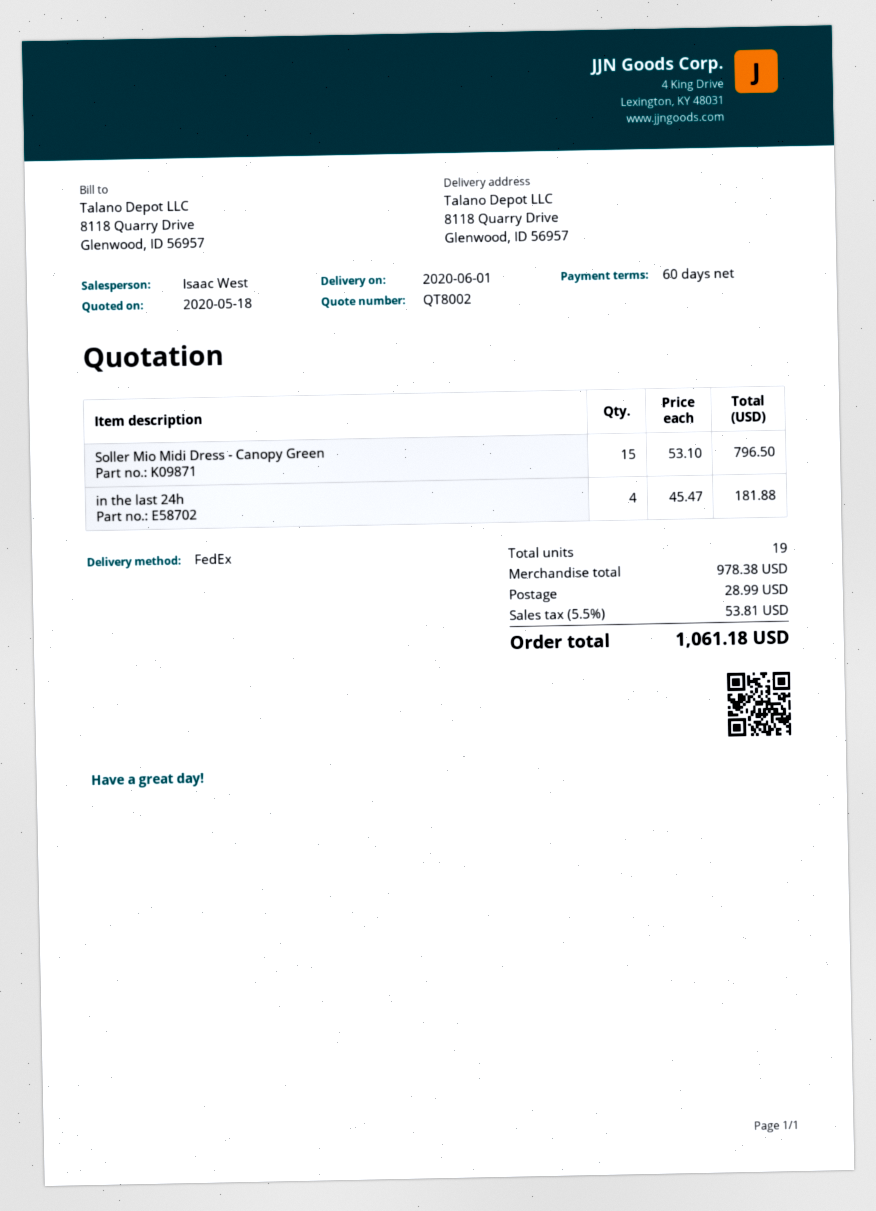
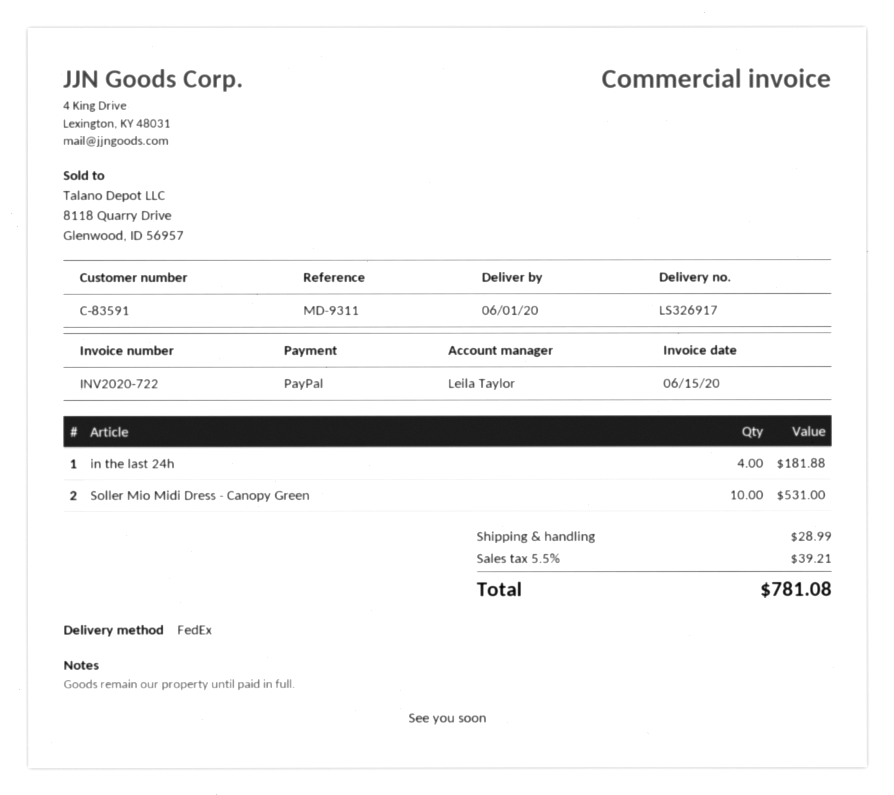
sales rep: Isaac West -> Leila Taylor
Soller Mio Midi Dress - Canopy Green: 15 for 796.50 -> 10 for 531.00
tax: 5.5% = 53.81 -> 5.5% = 39.21
total: 1061.18 -> 781.08

